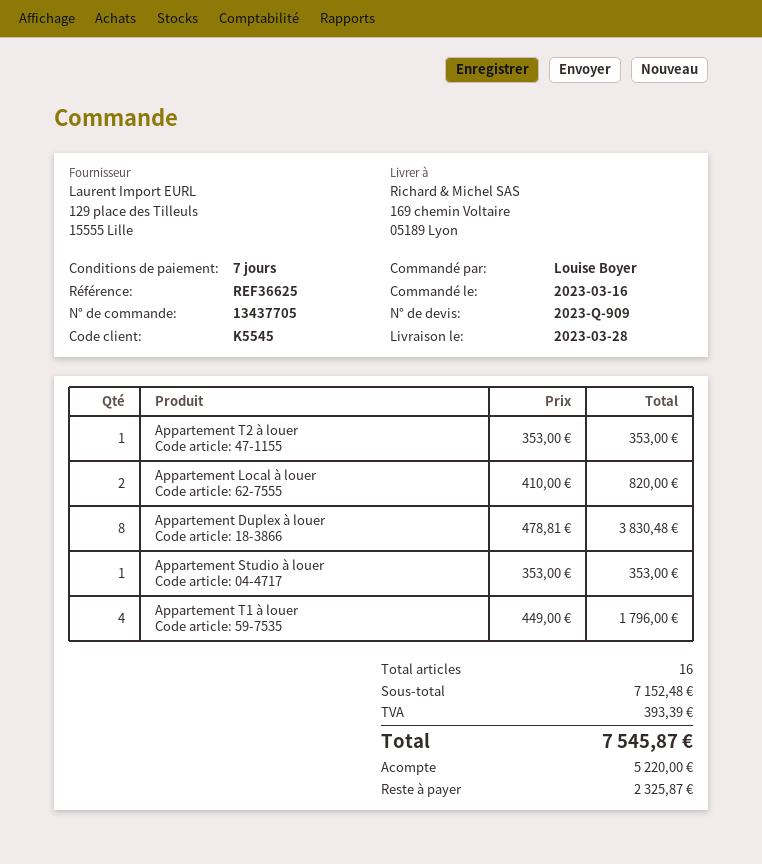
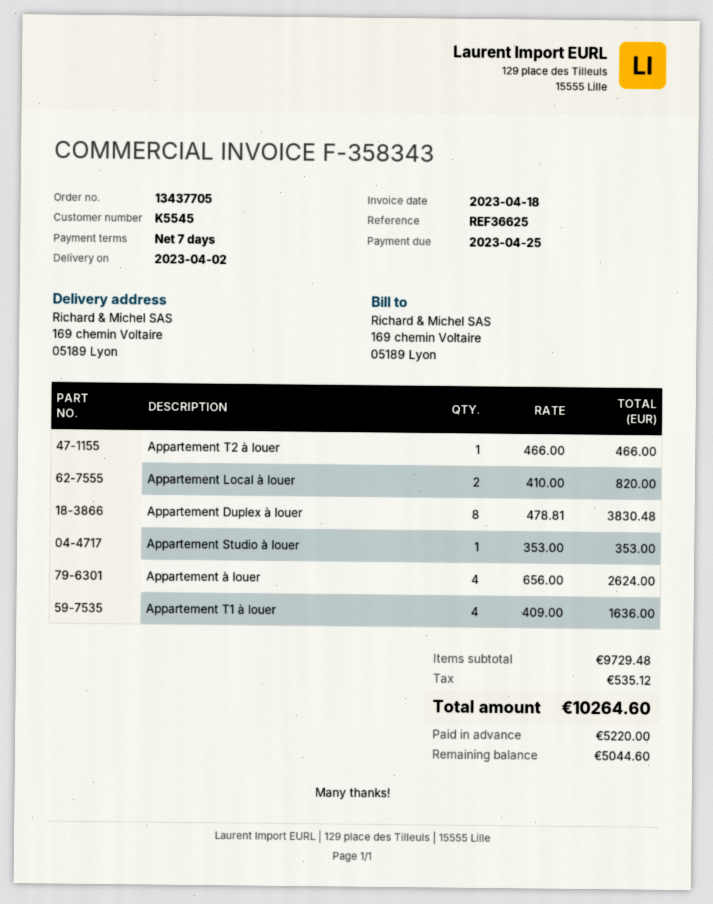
delivery date: 2023-03-28 -> 2023-04-02
Appartement T2 à louer: 1 x 353.00 = 353.00 -> 1 x 466.00 = 466.00
Appartement T1 à louer: 4 x 449.00 = 1796.00 -> 4 x 409.00 = 1636.00
Appartement à louer: none -> 4 x 656.00 = 2624.00
subtotal: 7152.48 -> 9729.48
tax: 393.39 -> 535.12
total: 7545.87 -> 10264.60
balance: 2325.87 -> 5044.60

